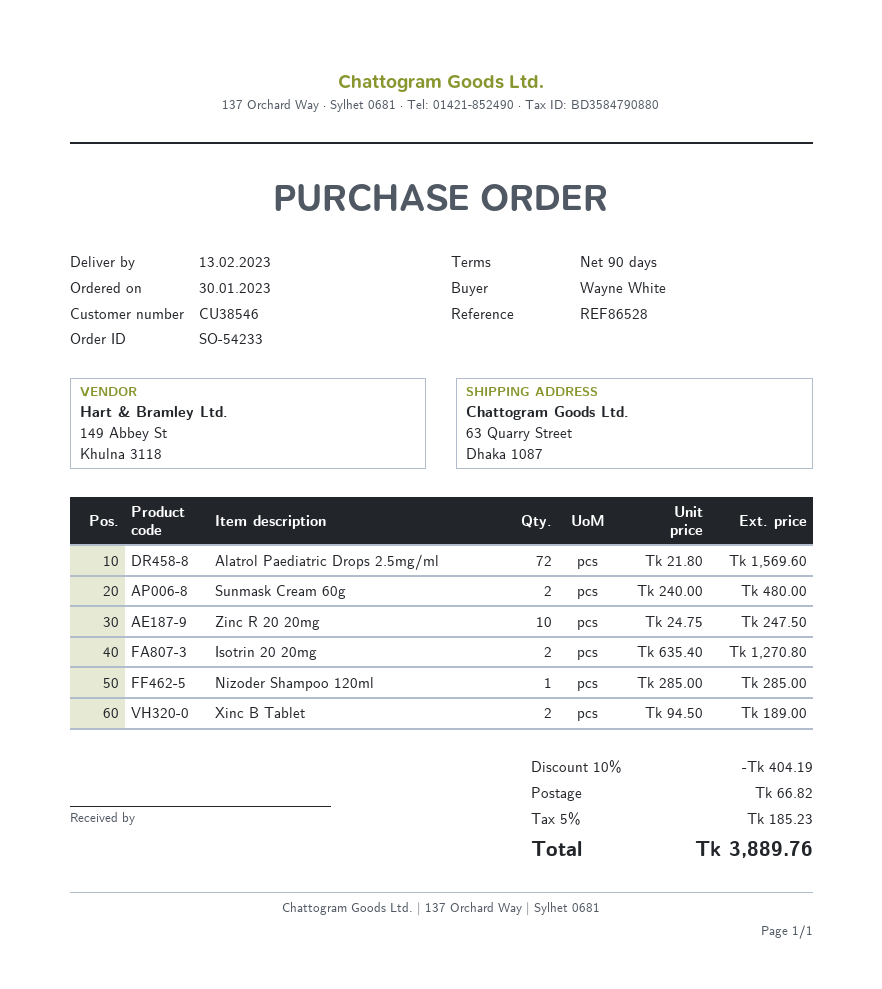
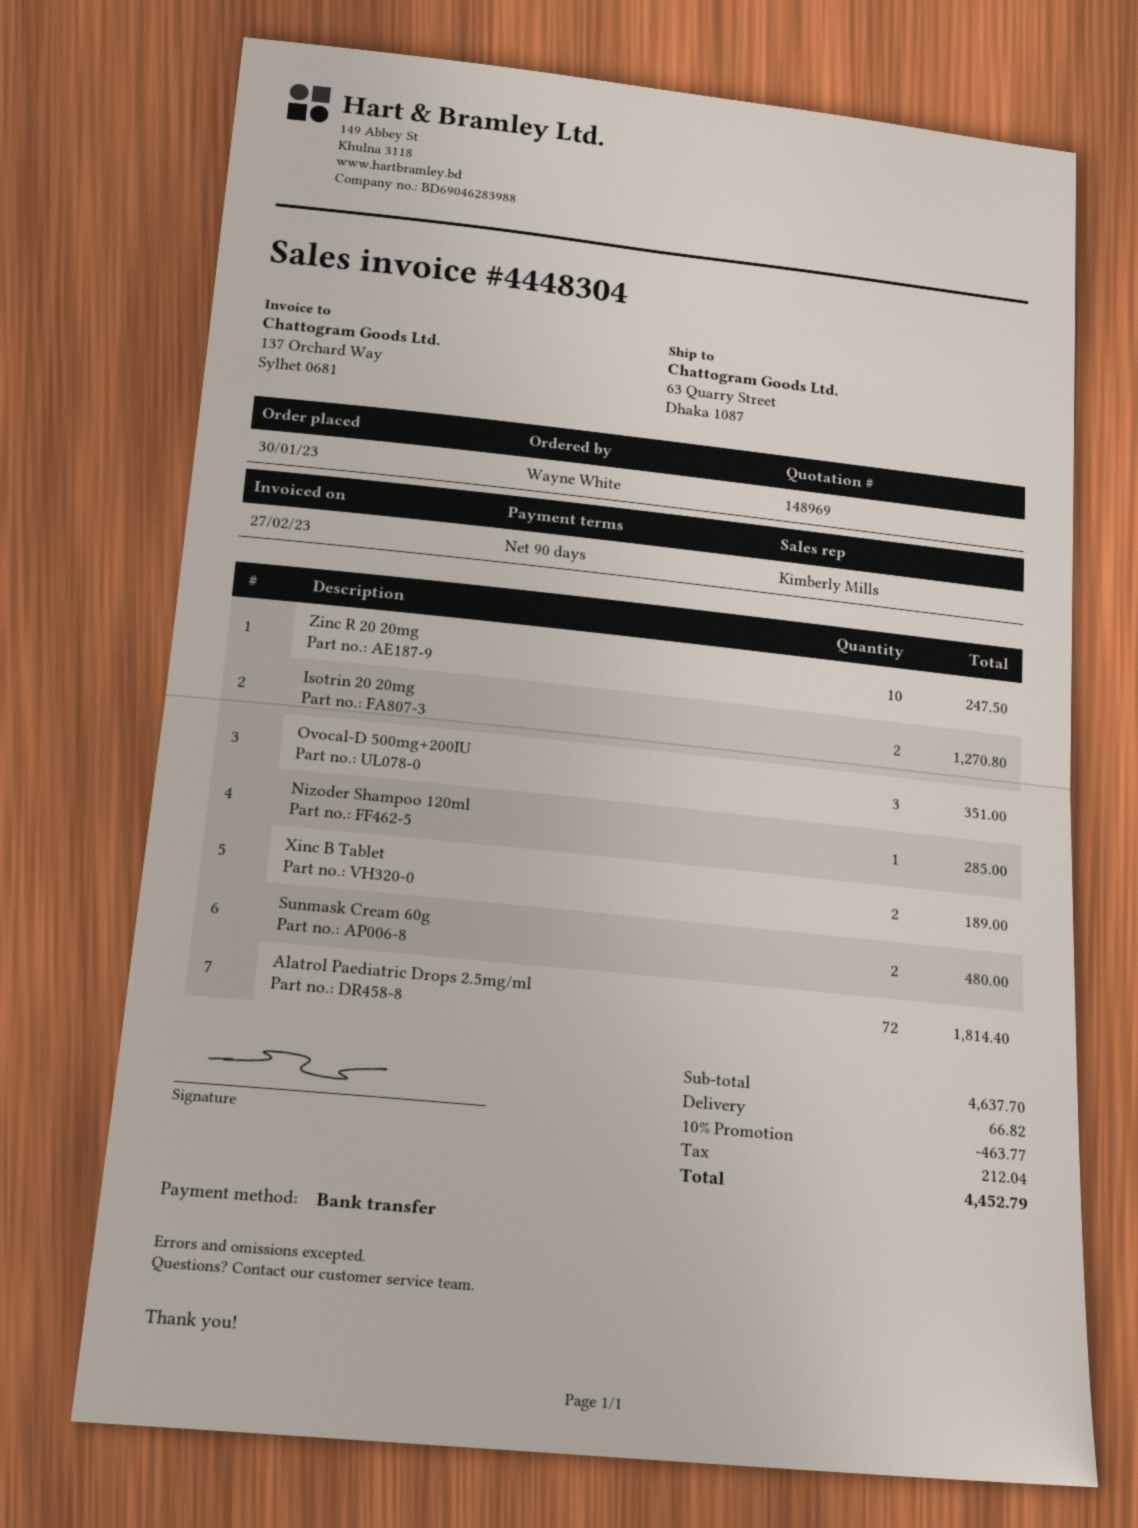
Alatrol Paediatric Drops 2.5mg/ml: 72 for 1569.60 -> 72 for 1814.40
Ovocal-D 500mg+200IU: none -> 3 for 351.00
discount: 10% = 404.19 -> 10% = 463.77
tax: 185.23 -> 212.04
total: 3889.76 -> 4452.79

